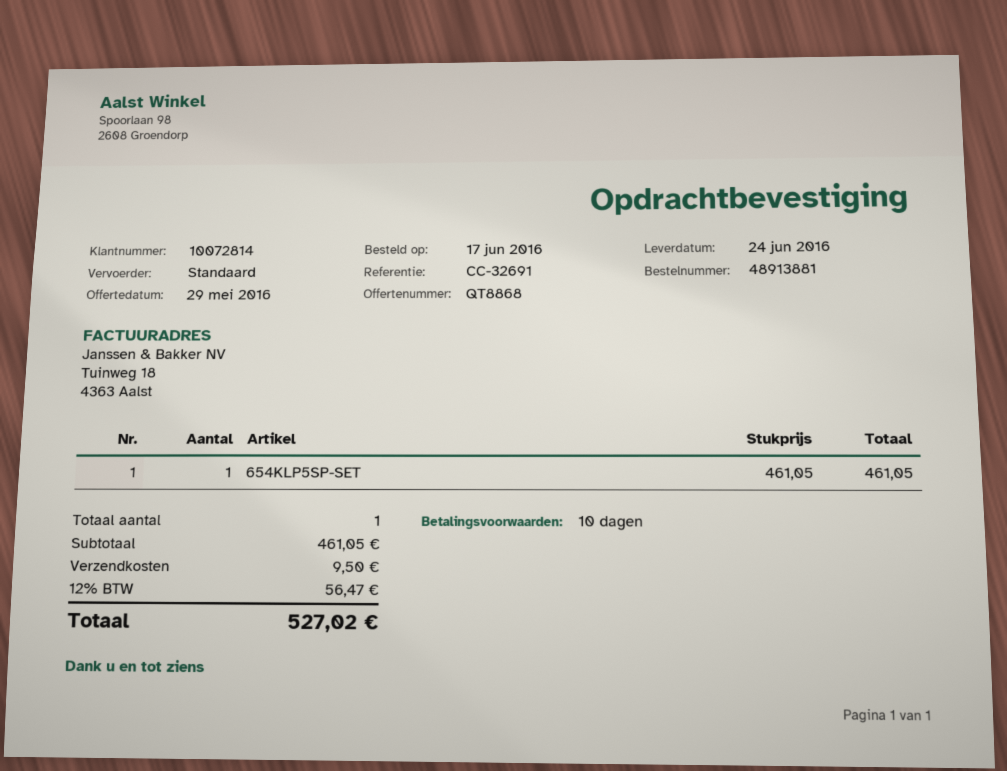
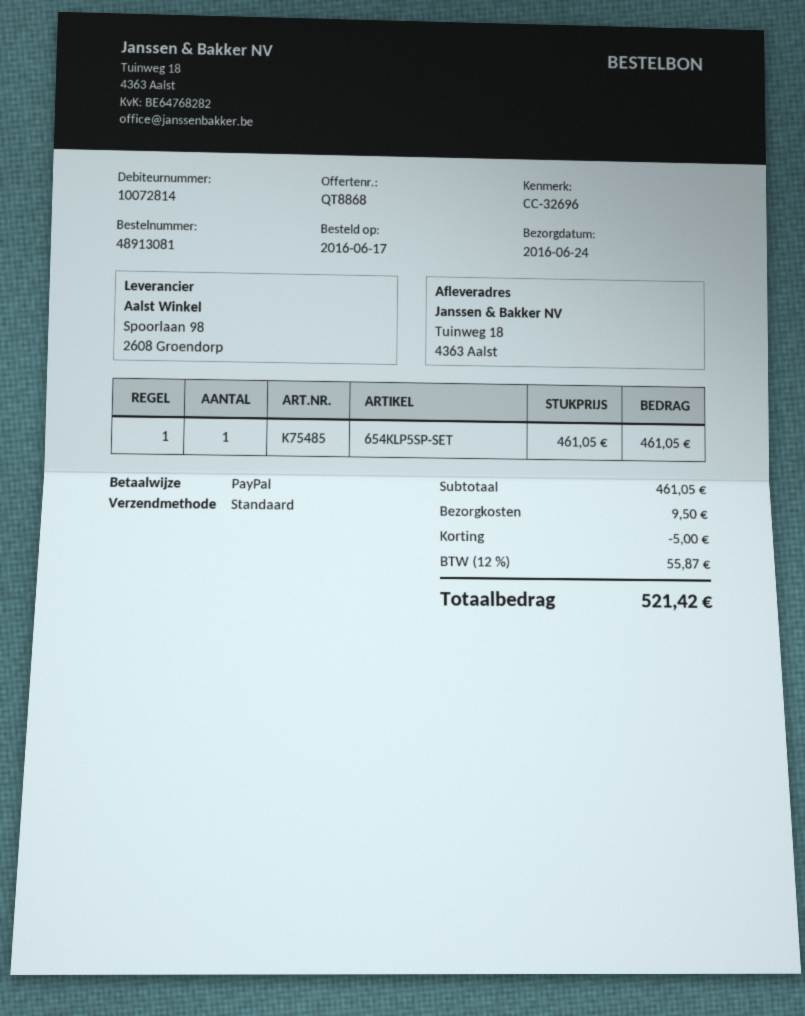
order number: 48913881 -> 48913081
reference: CC-32691 -> CC-32696
discount: none -> 5.00
tax: 12% = 56.47 -> 12% = 55.87
total: 527.02 -> 521.42

